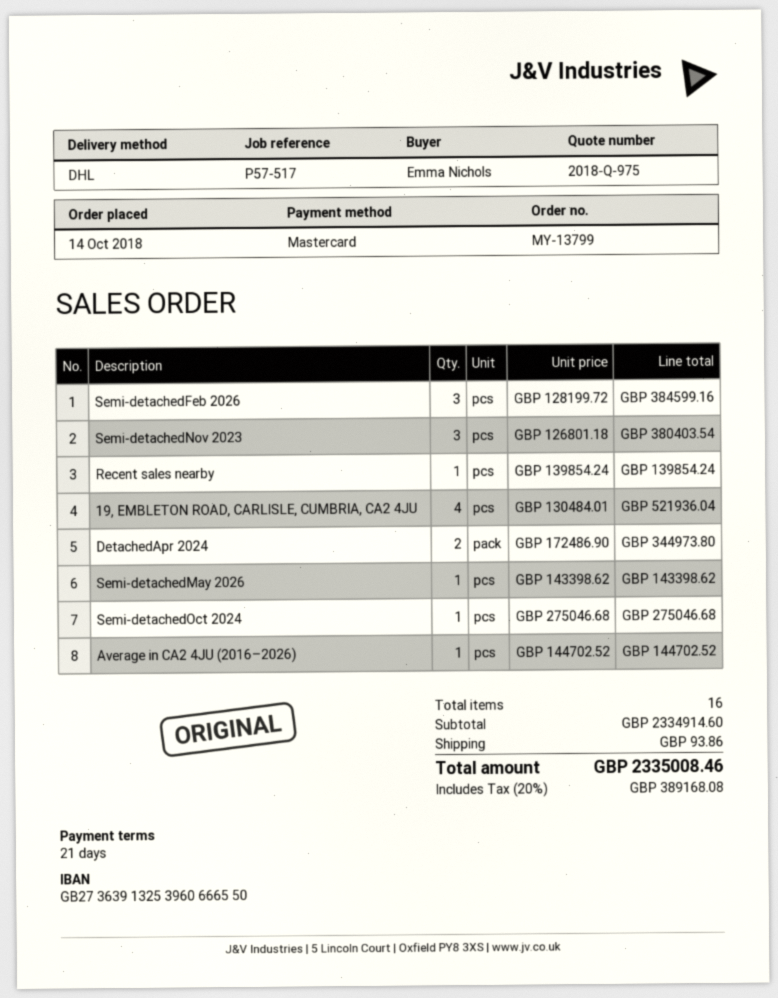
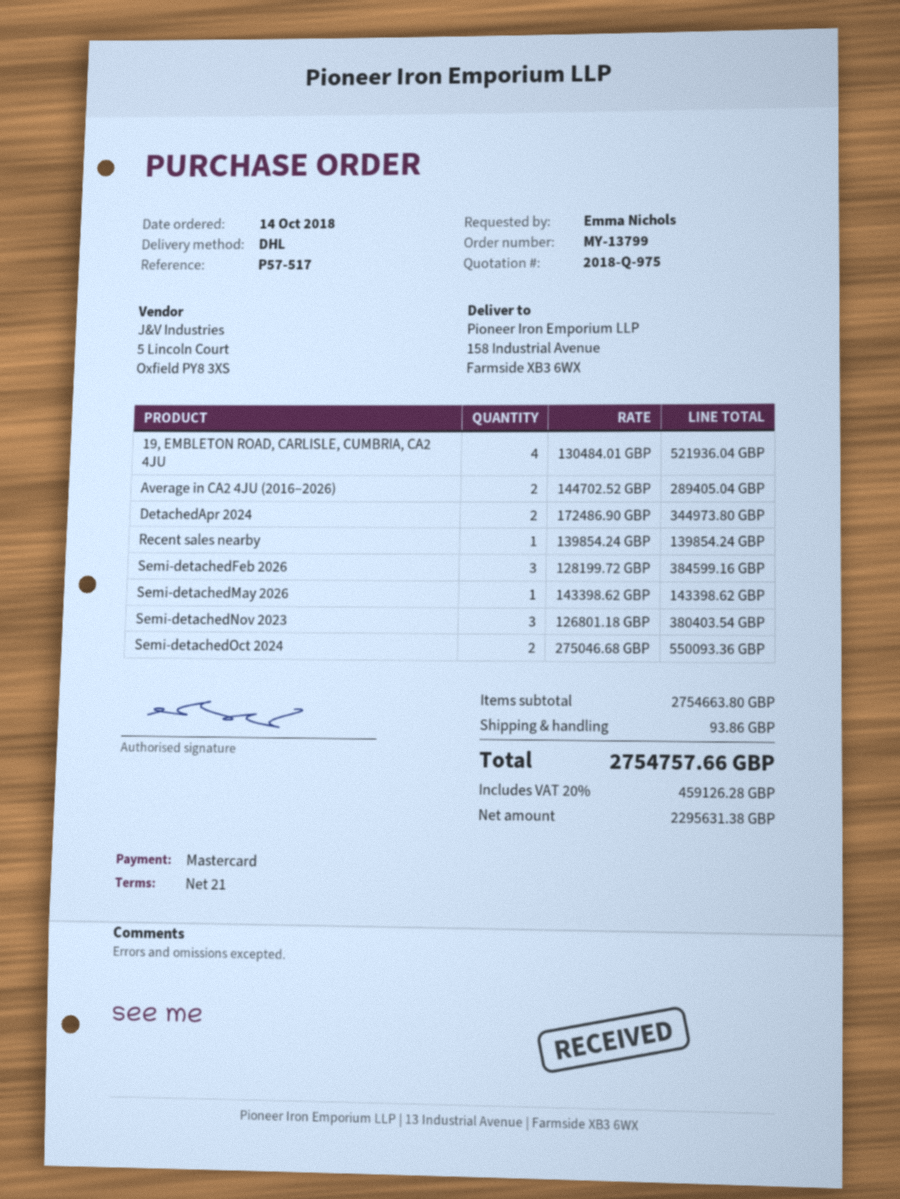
Semi-detachedOct 2024: 1 x 275046.68 = 275046.68 -> 2 x 275046.68 = 550093.36
Average in CA2 4JU (2016–2026): 1 x 144702.52 = 144702.52 -> 2 x 144702.52 = 289405.04
subtotal: 2334914.60 -> 2754663.80
tax: 20% = 389168.08 -> 20% = 459126.28
total: 2335008.46 -> 2754757.66

